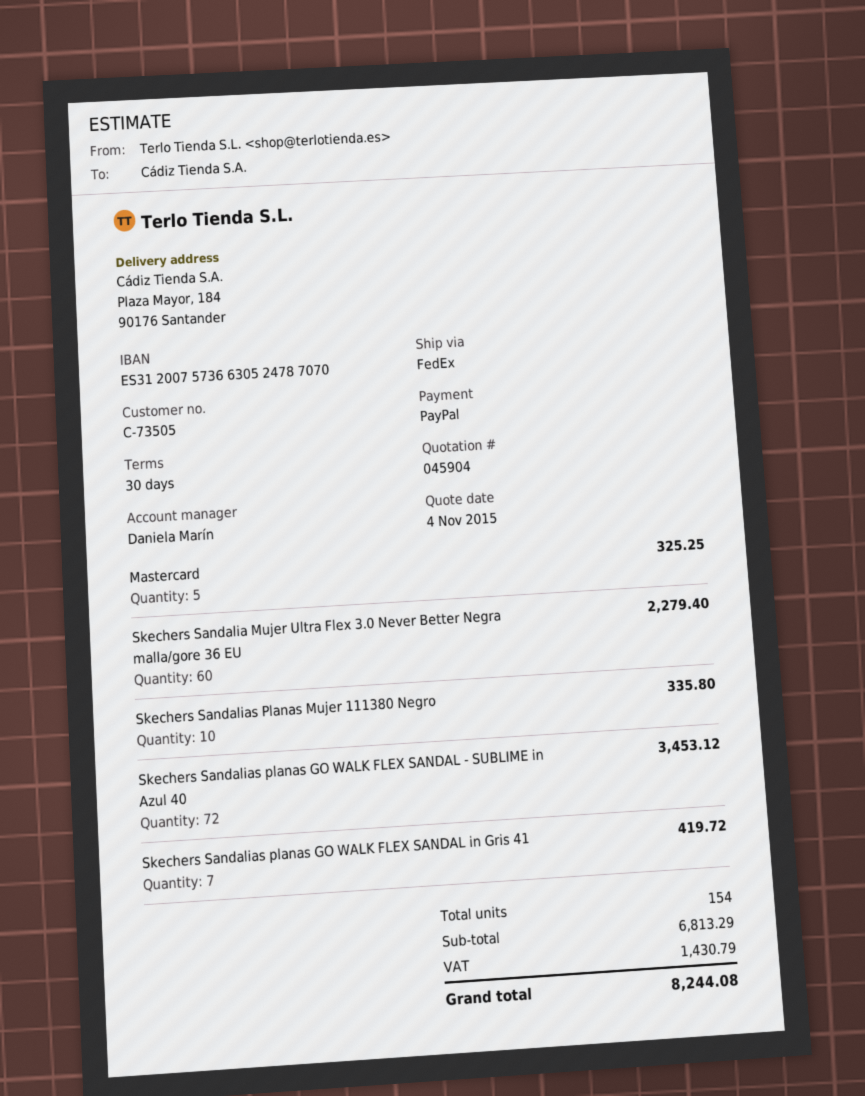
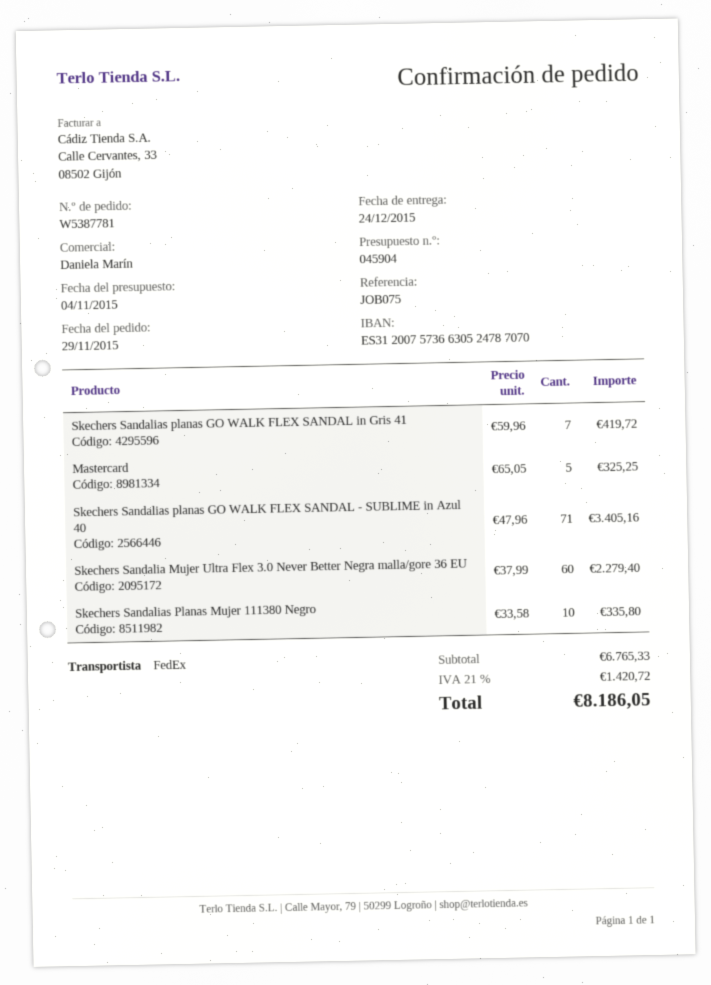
Skechers Sandalias planas GO WALK FLEX SANDAL - SUBLIME in Azul 40: 72 for 3453.12 -> 71 for 3405.16
subtotal: 6813.29 -> 6765.33
tax: 1430.79 -> 1420.72
total: 8244.08 -> 8186.05

